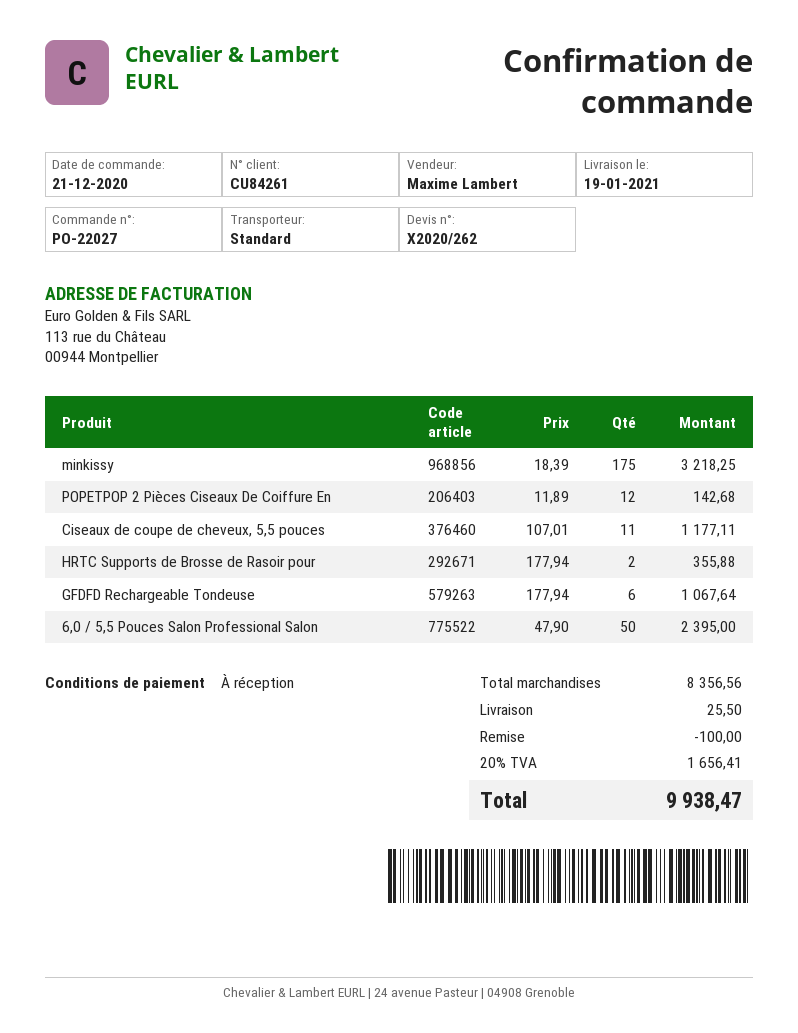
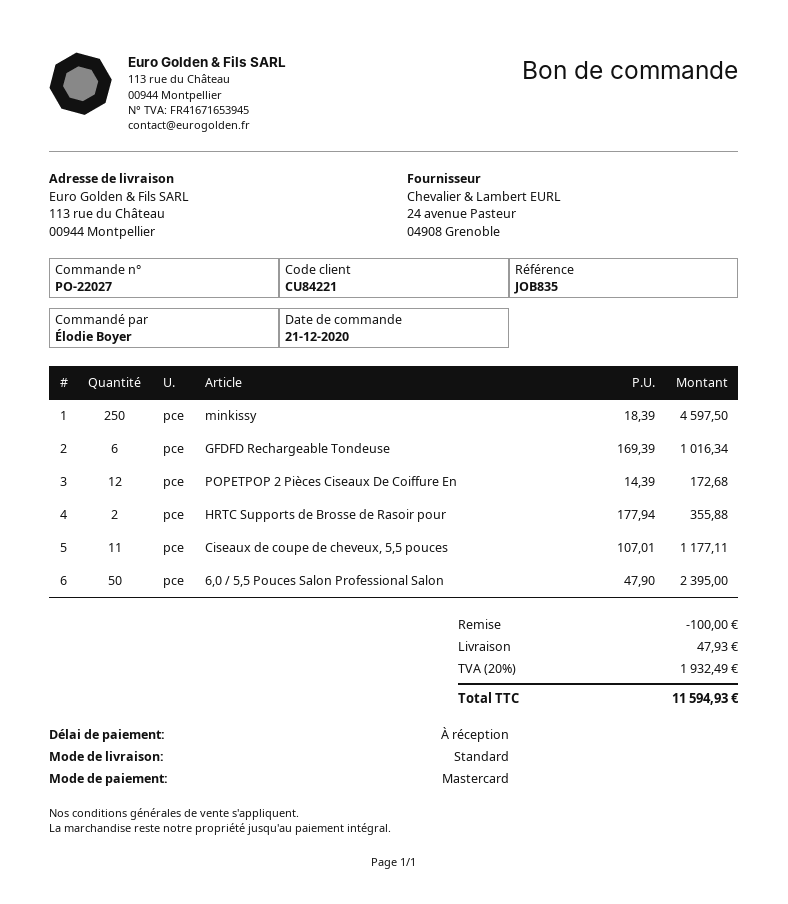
customer number: CU84261 -> CU84221
minkissy: 175 x 18.39 = 3218.25 -> 250 x 18.39 = 4597.50
POPETPOP 2 Pièces Ciseaux De Coiffure En: 12 x 11.89 = 142.68 -> 12 x 14.39 = 172.68
GFDFD Rechargeable Tondeuse: 6 x 177.94 = 1067.64 -> 6 x 169.39 = 1016.34
shipping: 25.50 -> 47.93
tax: 20% = 1656.41 -> 20% = 1932.49
total: 9938.47 -> 11594.93

